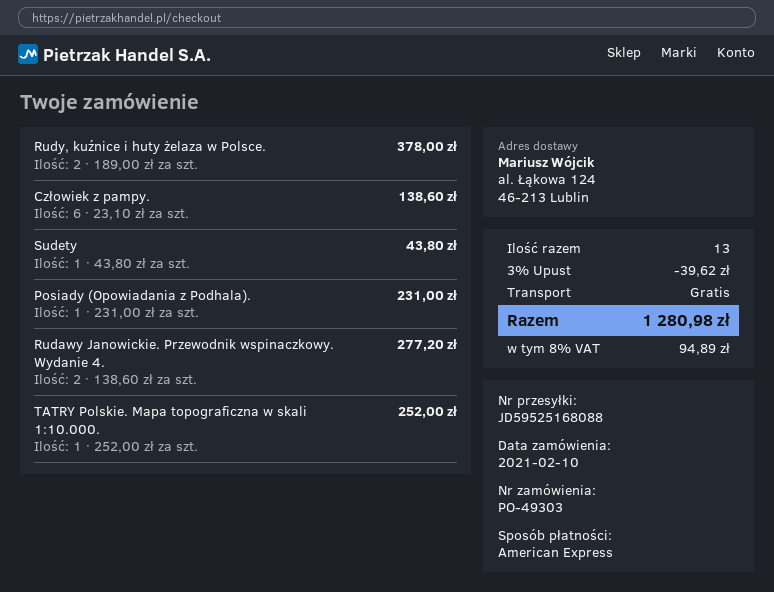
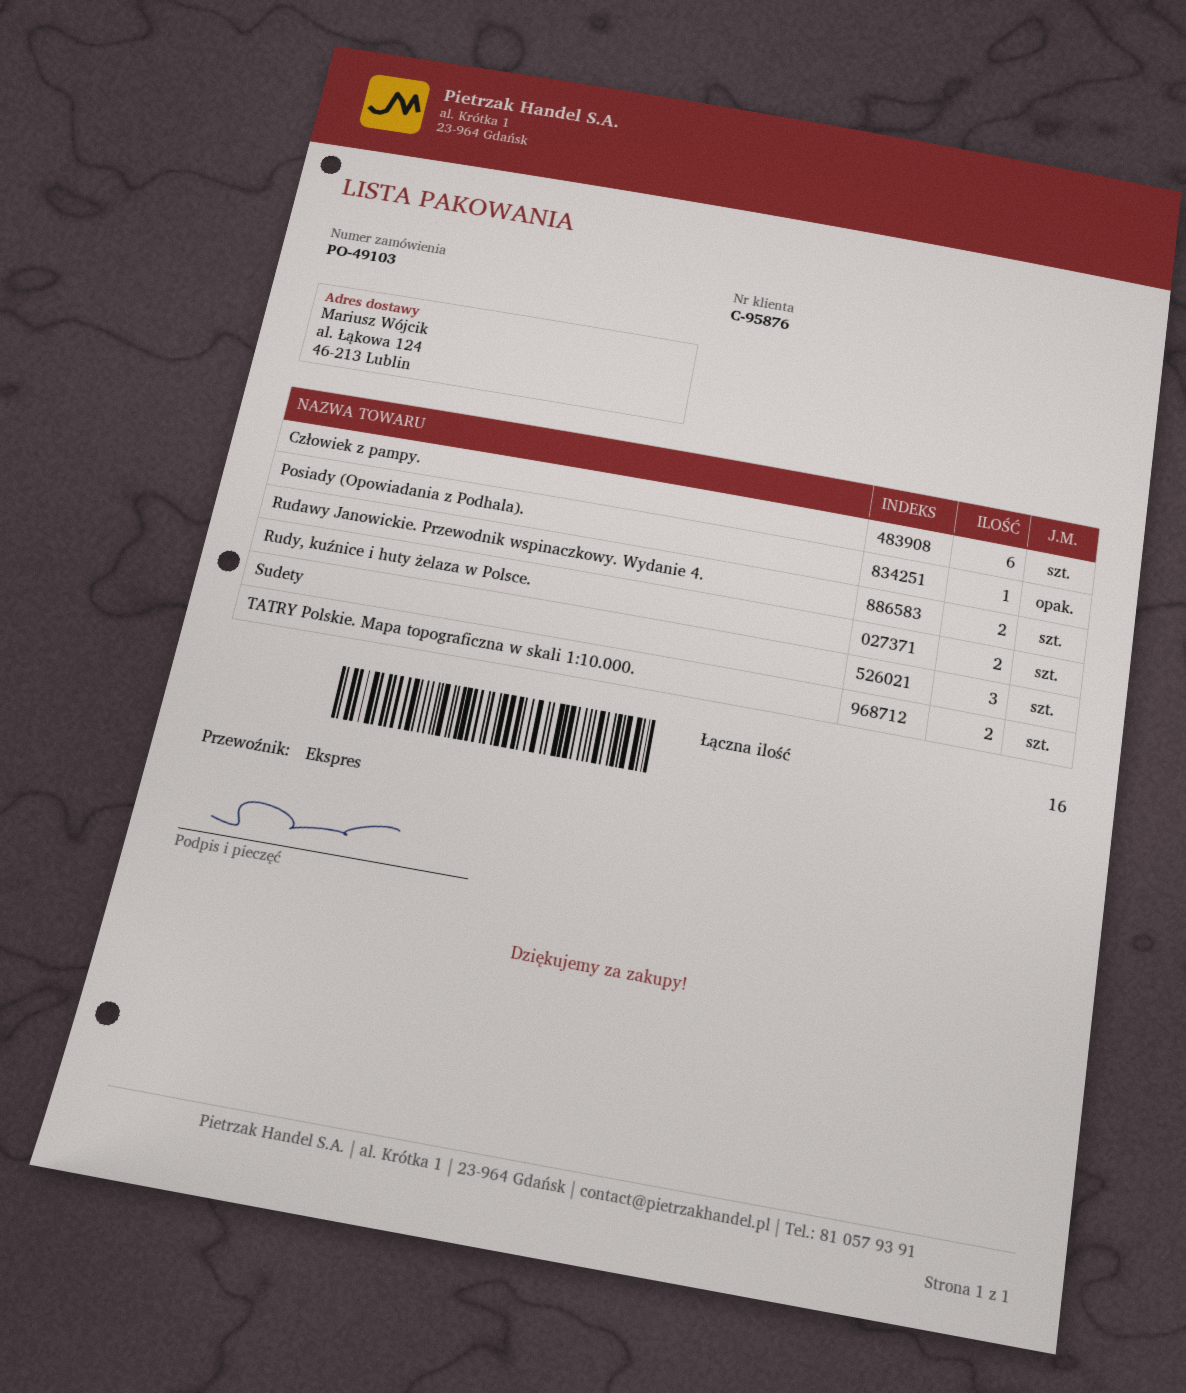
order number: PO-49303 -> PO-49103
Sudety: 1 -> 3
TATRY Polskie. Mapa topograficzna w skali 1:10.000.: 1 -> 2
total quantity: 13 -> 16

